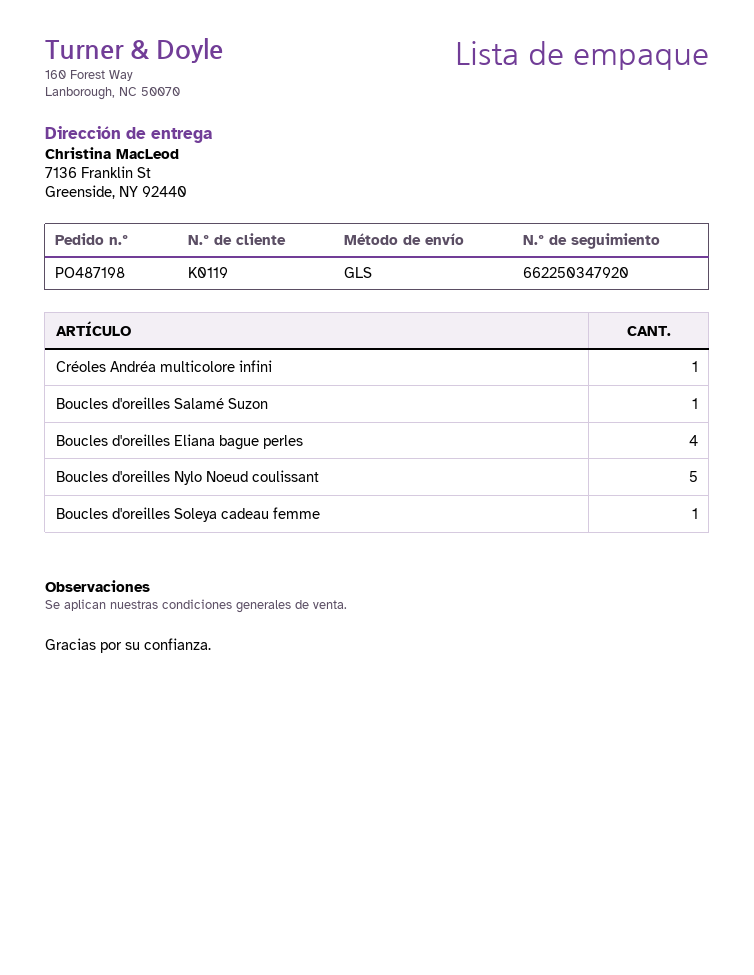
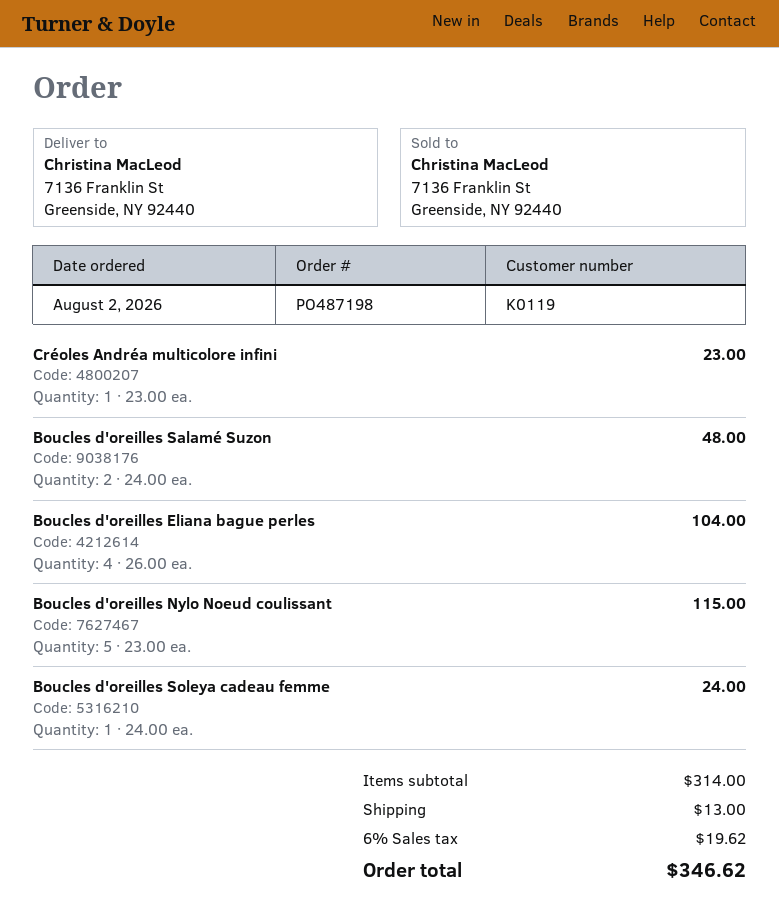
Boucles d'oreilles Salamé Suzon: 1 -> 2

